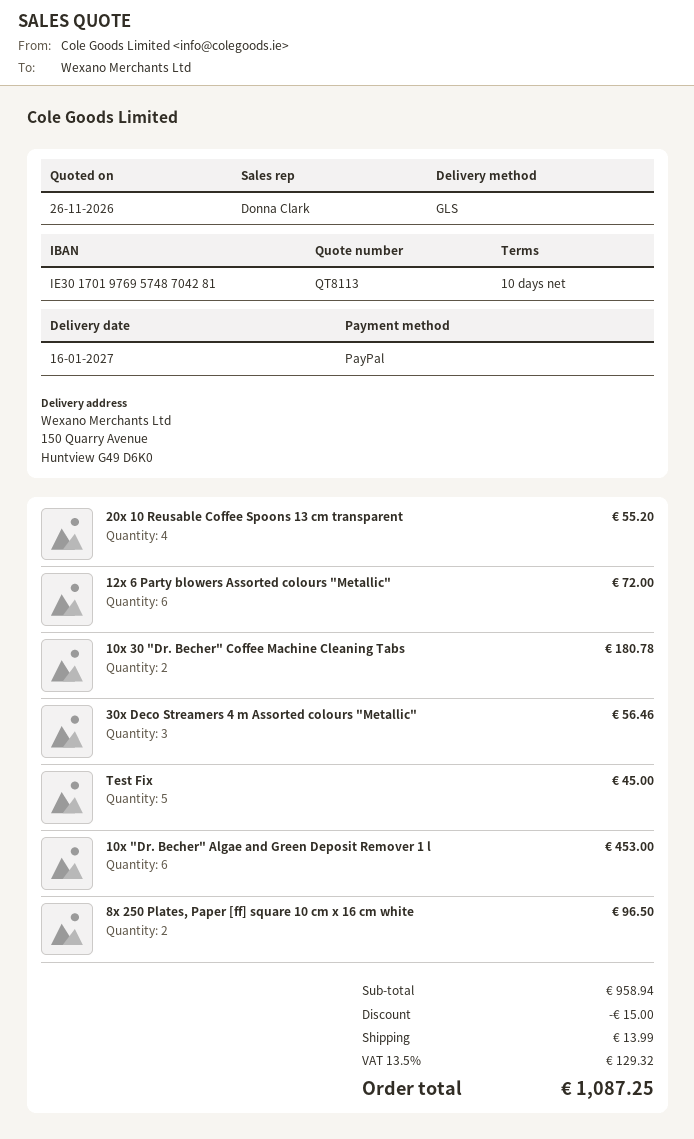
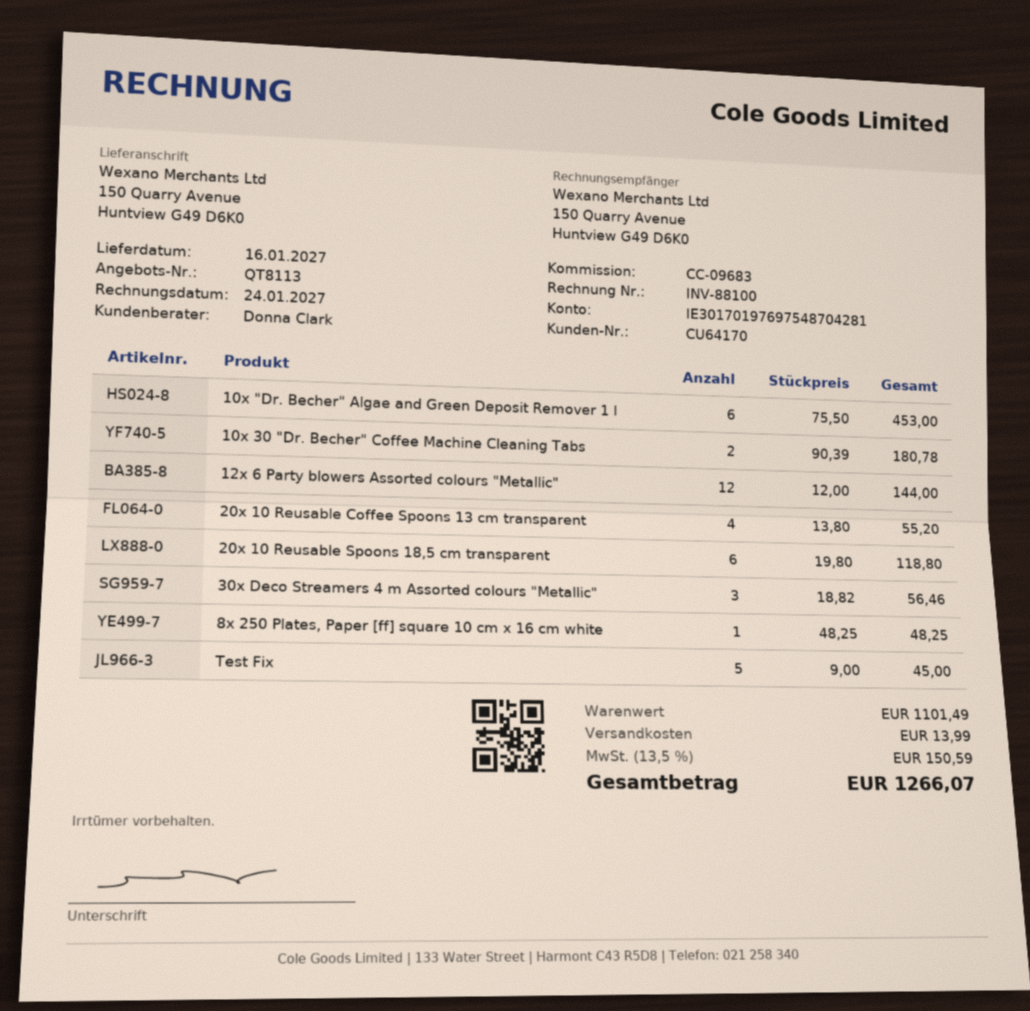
bank account: IE30170197695748704281 -> IE30170197697548704281
12x 6 Party blowers Assorted colours "Metallic": 6 for 72.00 -> 12 for 144.00
8x 250 Plates, Paper [ff] square 10 cm x 16 cm white: 2 for 96.50 -> 1 for 48.25
20x 10 Reusable Spoons 18,5 cm transparent: none -> 6 for 118.80
subtotal: 958.94 -> 1101.49
discount: 15.00 -> none
tax: 13.5% = 129.32 -> 13.5% = 150.59
total: 1087.25 -> 1266.07

